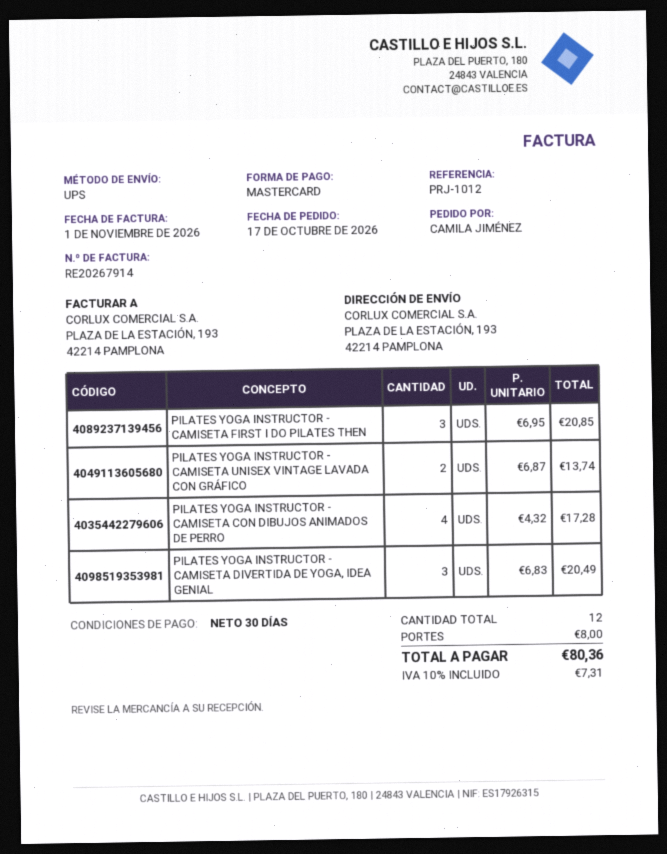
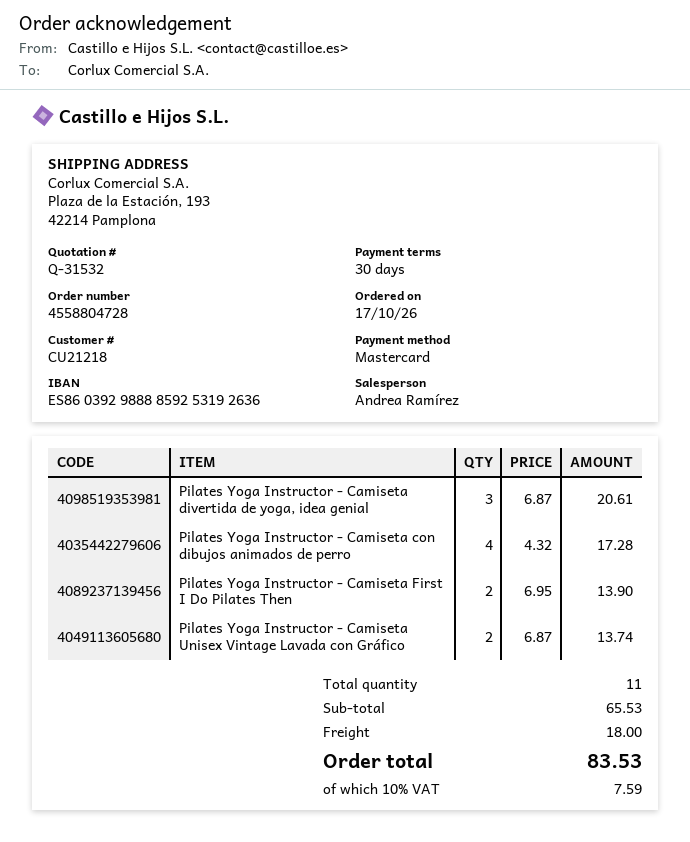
PILATES YOGA INSTRUCTOR - CAMISETA FIRST I DO PILATES THEN: 3 x 6.95 = 20.85 -> 2 x 6.95 = 13.90
PILATES YOGA INSTRUCTOR - CAMISETA DIVERTIDA DE YOGA, IDEA GENIAL: 3 x 6.83 = 20.49 -> 3 x 6.87 = 20.61
total quantity: 12 -> 11
shipping: 8.00 -> 18.00
tax: 10% = 7.31 -> 10% = 7.59
total: 80.36 -> 83.53

